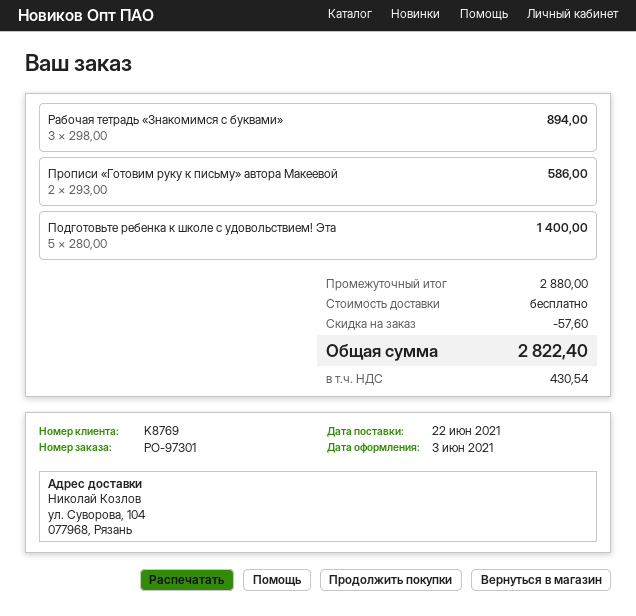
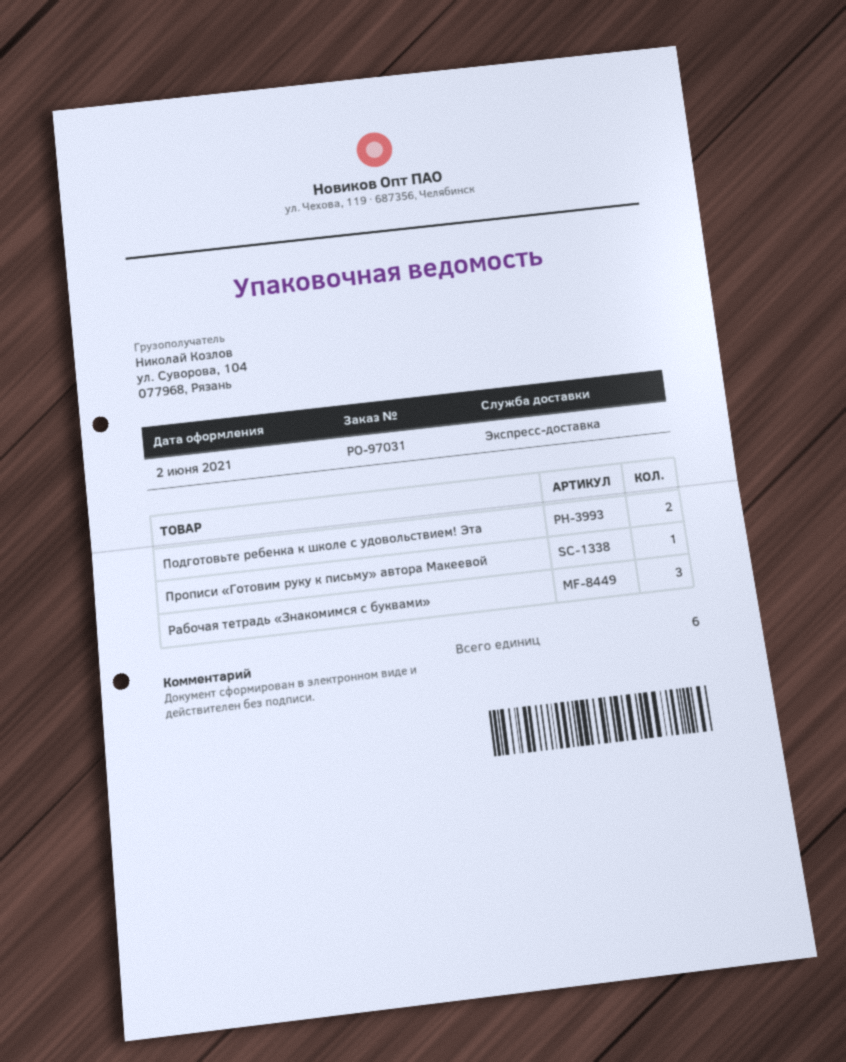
order number: PO-97301 -> PO-97031
order date: 2021-06-03 -> 2021-06-02
Прописи «Готовим руку к письму» автора Макеевой: 2 -> 1
Подготовьте ребенка к школе с удовольствием! Эта: 5 -> 2

